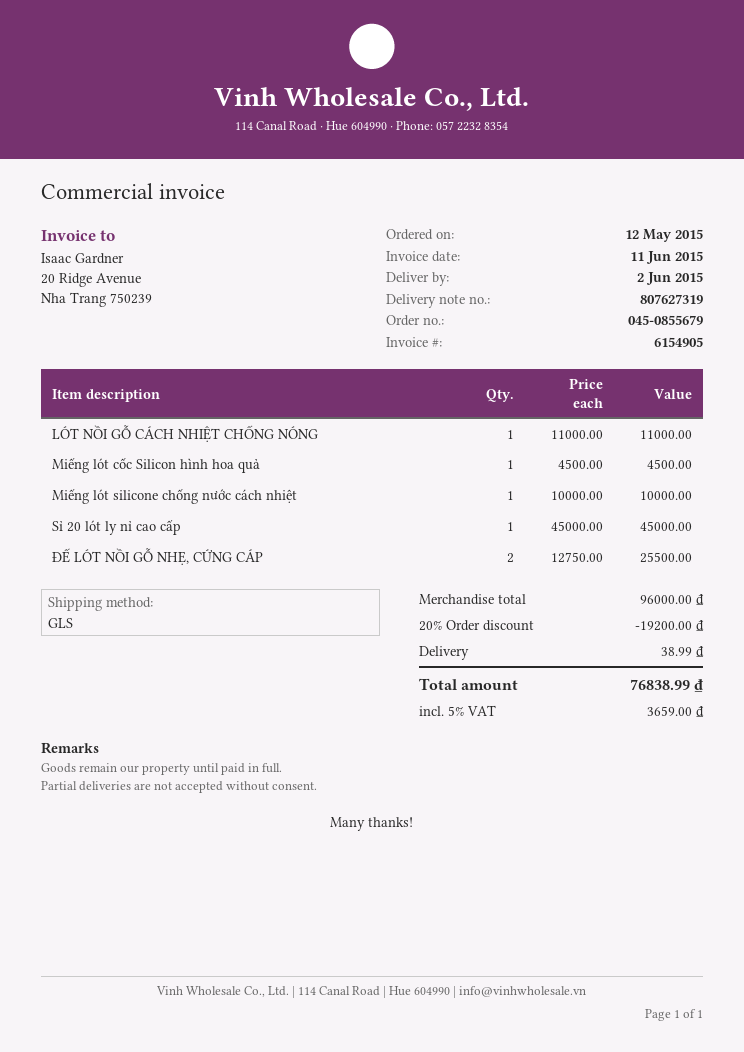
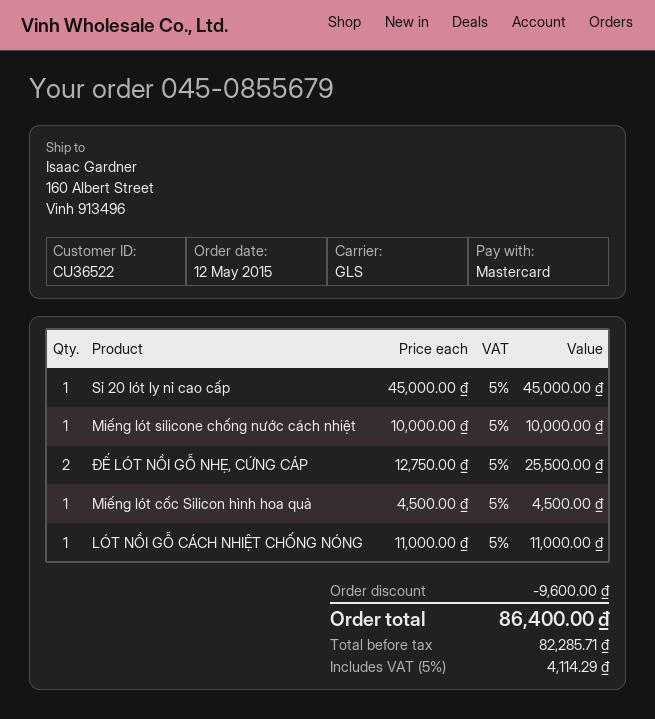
discount: 19200.00 -> 9600.00
shipping: 38.99 -> none
tax: 5% = 3659.00 -> 5% = 4114.29
total: 76838.99 -> 86400.00

